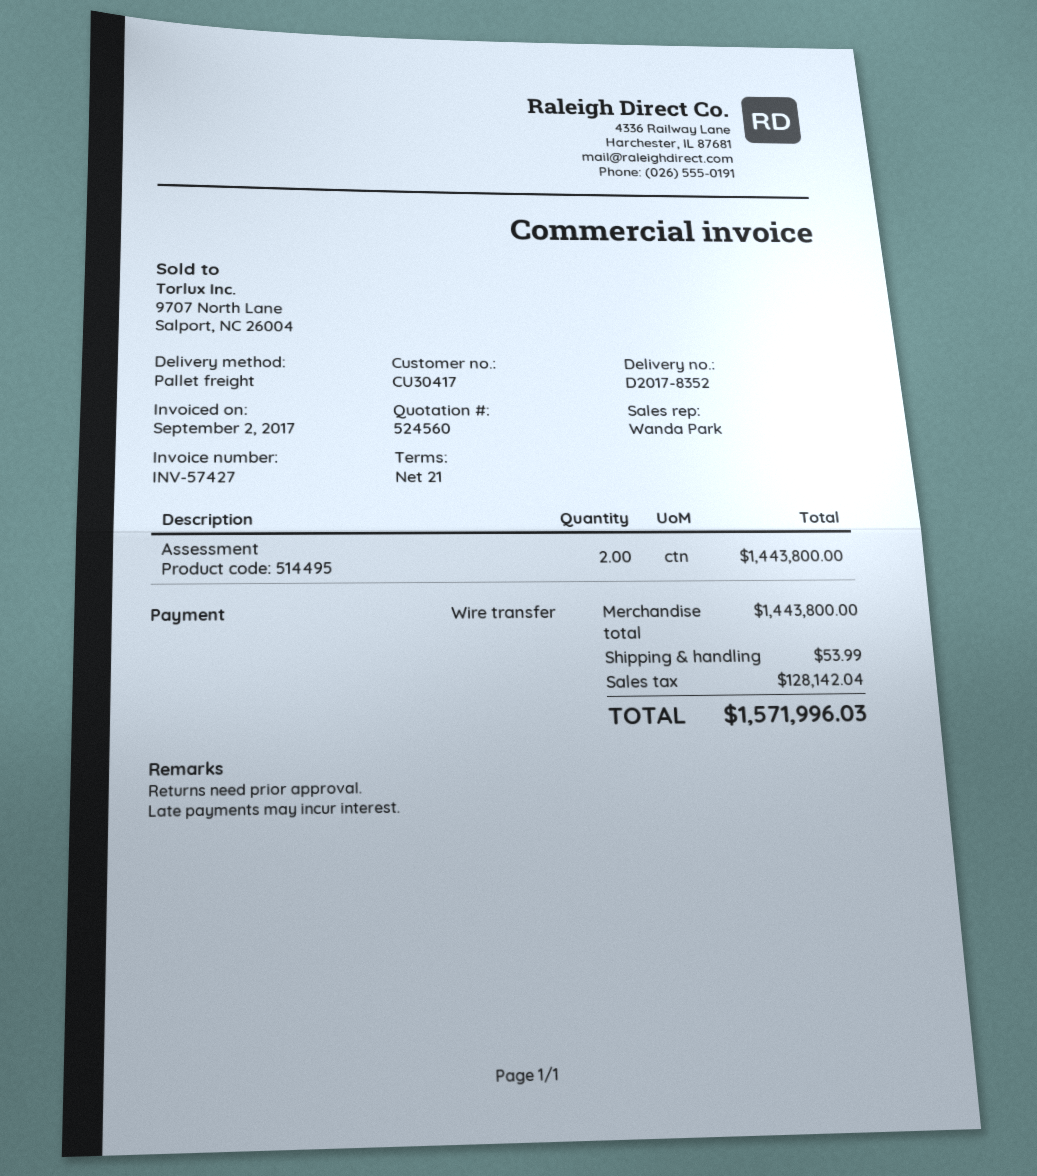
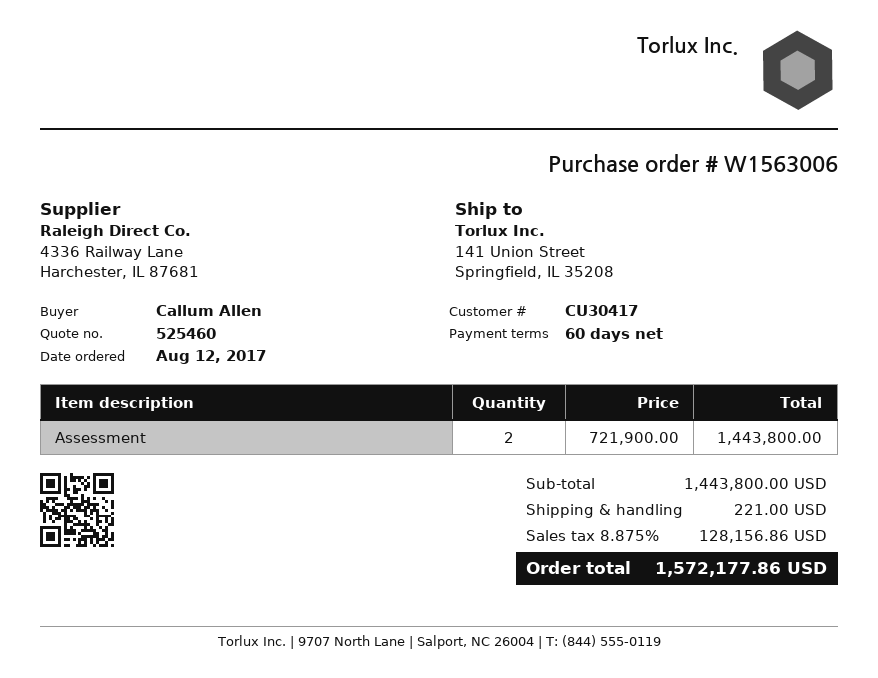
quote number: 524560 -> 525460
payment terms: 21 days -> 60 days
shipping: 53.99 -> 221.00
tax: 128142.04 -> 128156.86
total: 1571996.03 -> 1572177.86

